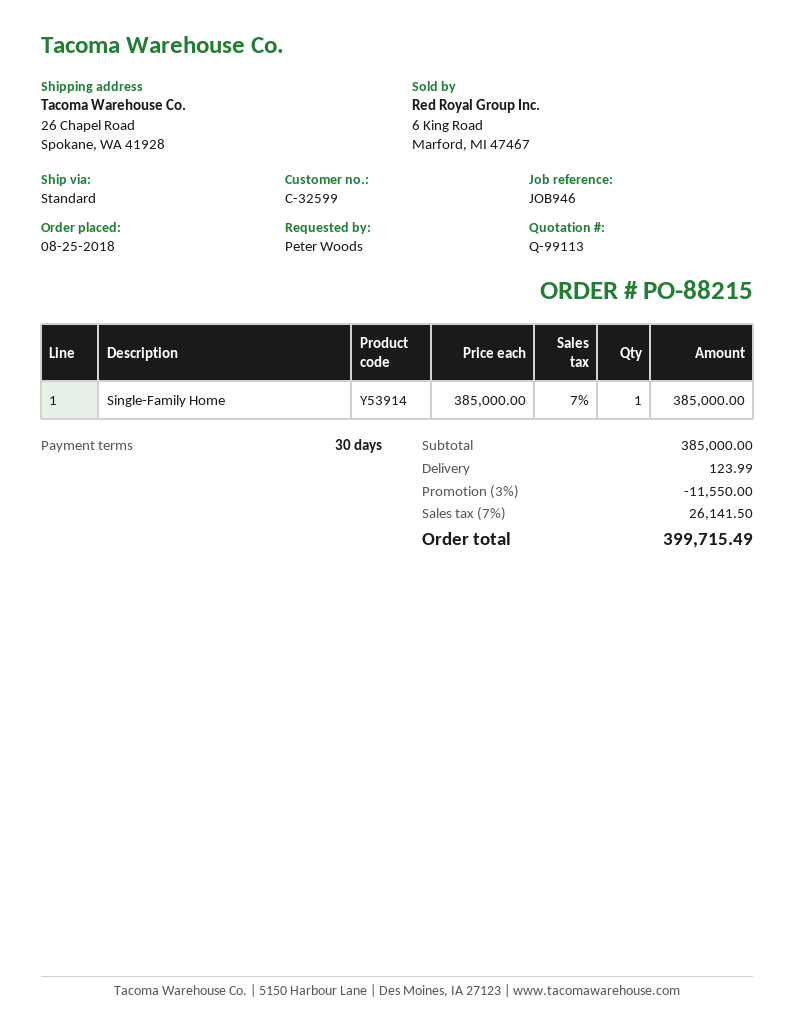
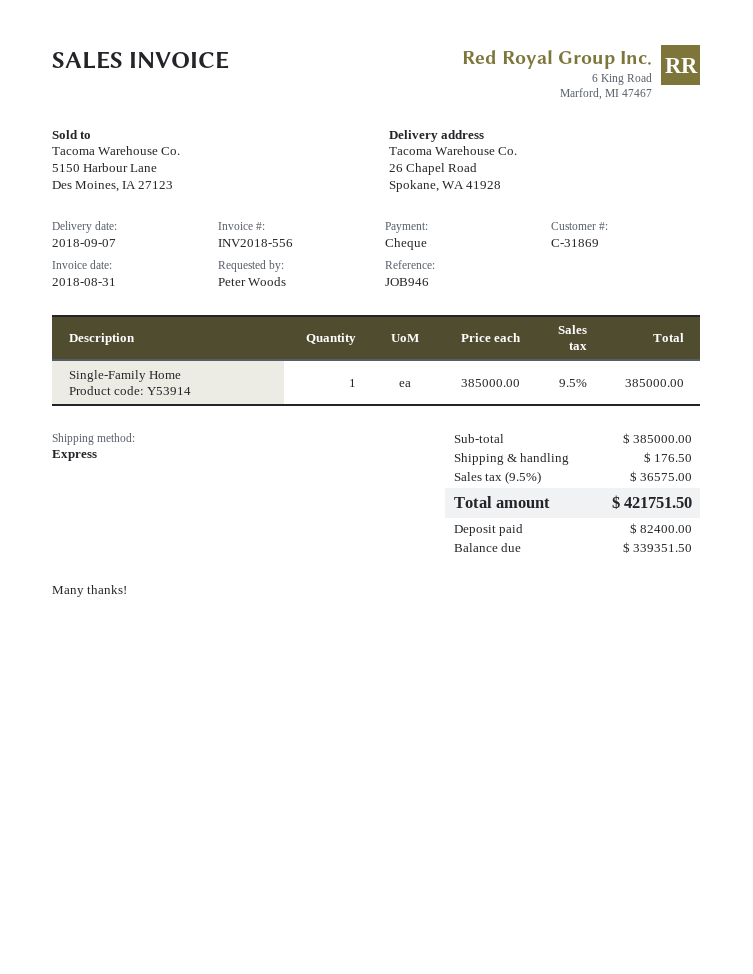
customer number: C-32599 -> C-31869
shipping method: standard -> express
discount: 3% = 11550.00 -> none
shipping: 123.99 -> 176.50
tax: 7% = 26141.50 -> 9.5% = 36575.00
total: 399715.49 -> 421751.50

